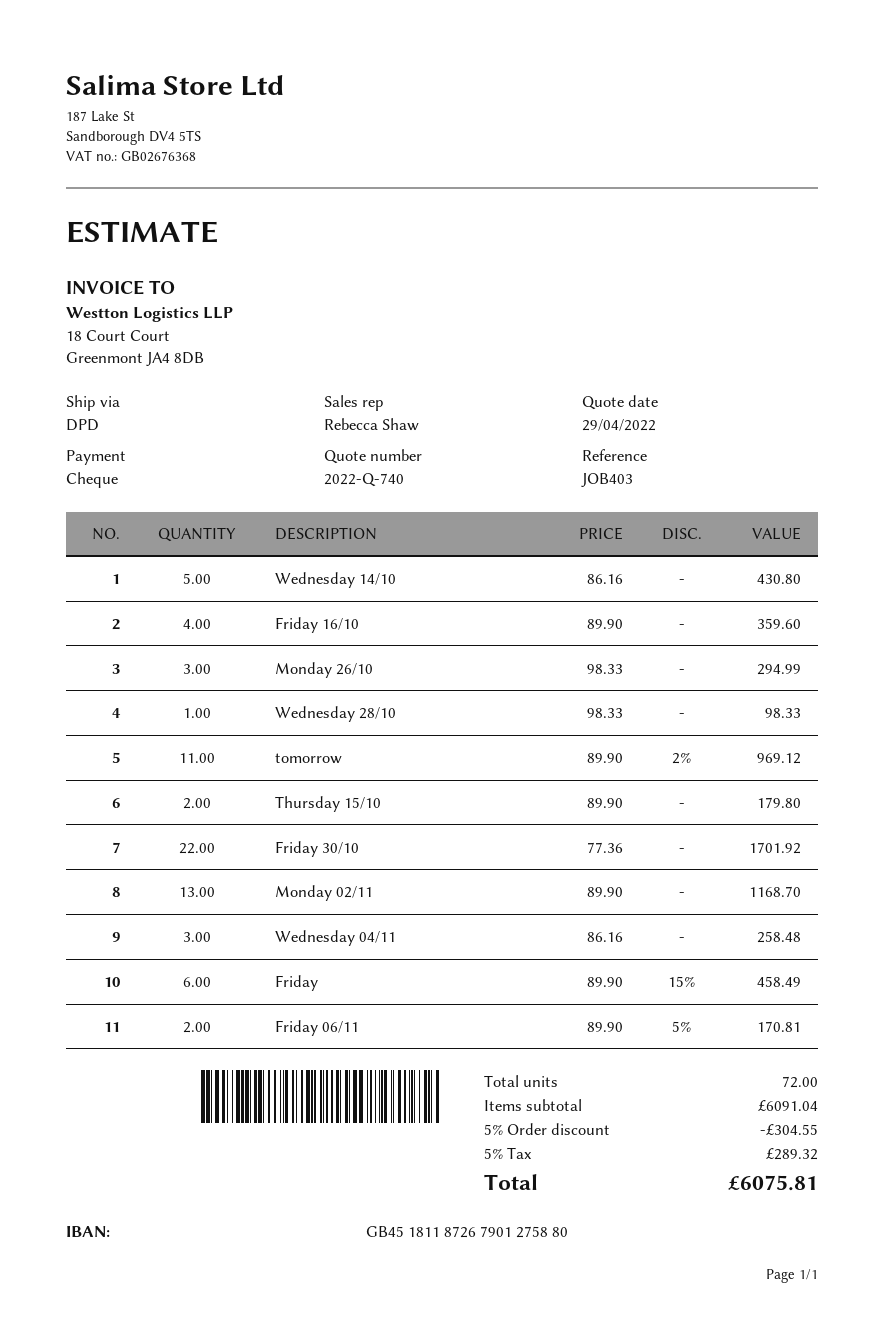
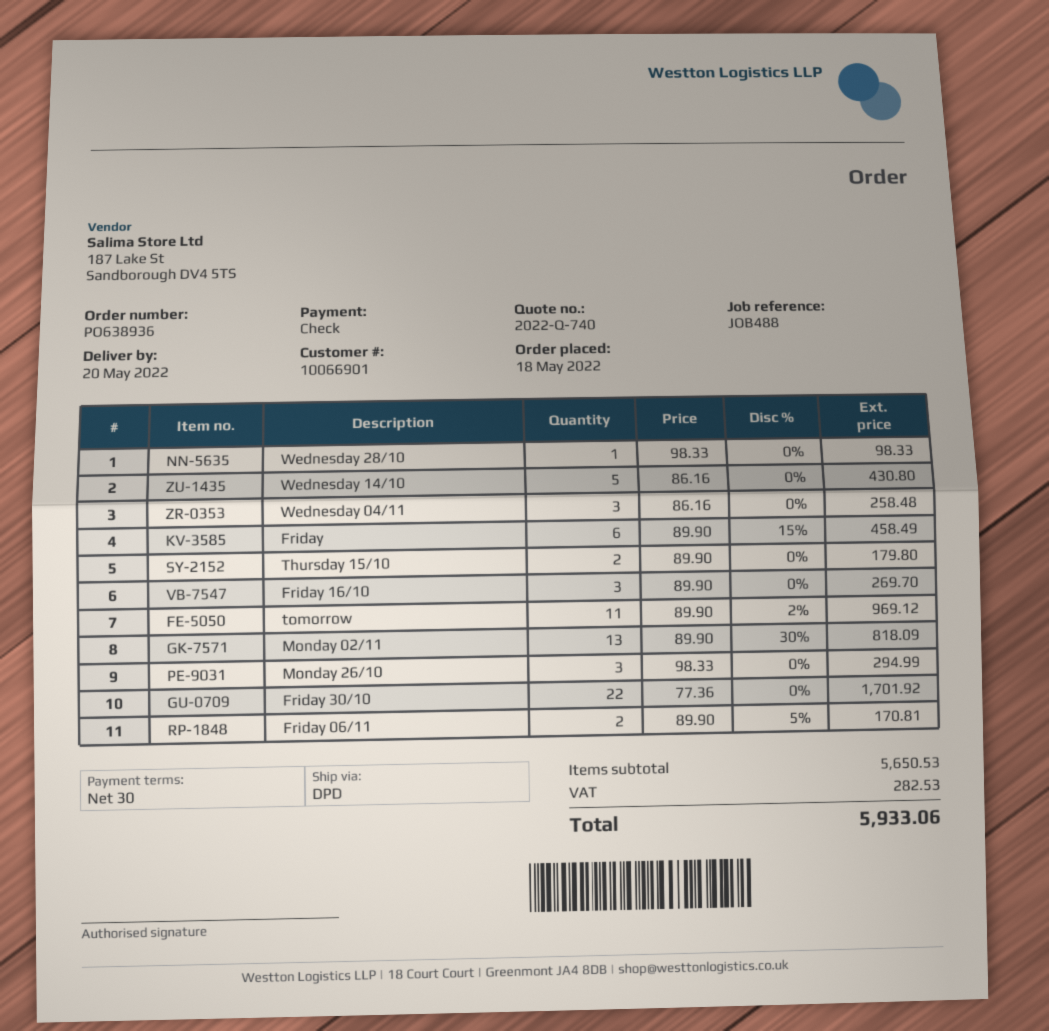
reference: JOB403 -> JOB488
Friday 16/10: 4 x 89.90 = 359.60 -> 3 x 89.90 = 269.70
Monday 02/11: 13 x 89.90 = 1168.70 -> 13 x 89.90 - 30% = 818.09
subtotal: 6091.04 -> 5650.53
discount: 5% = 304.55 -> none
tax: 289.32 -> 282.53
total: 6075.81 -> 5933.06

